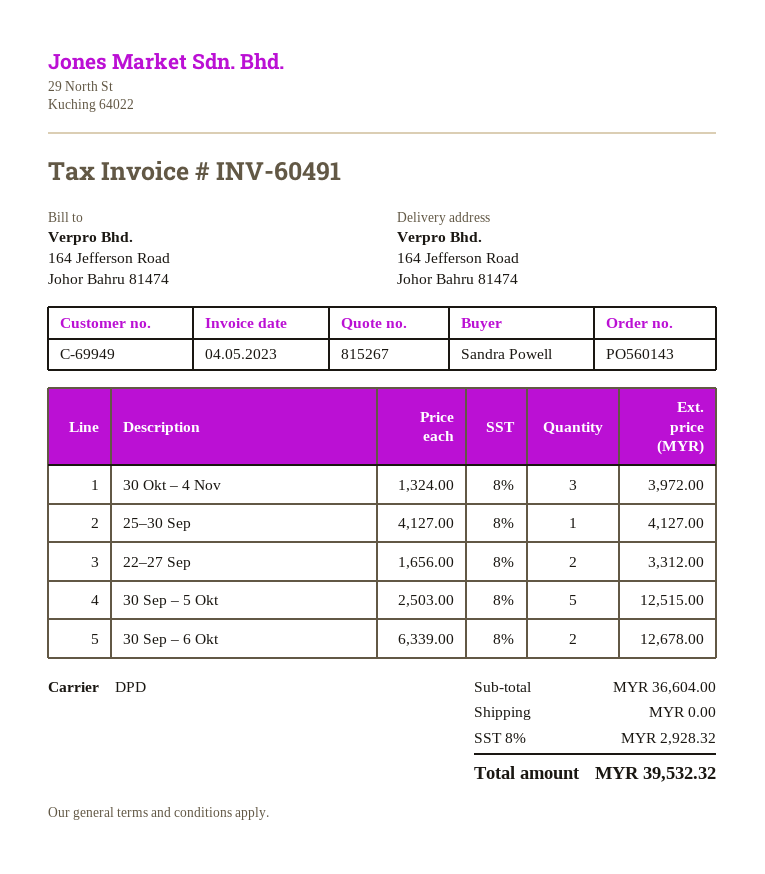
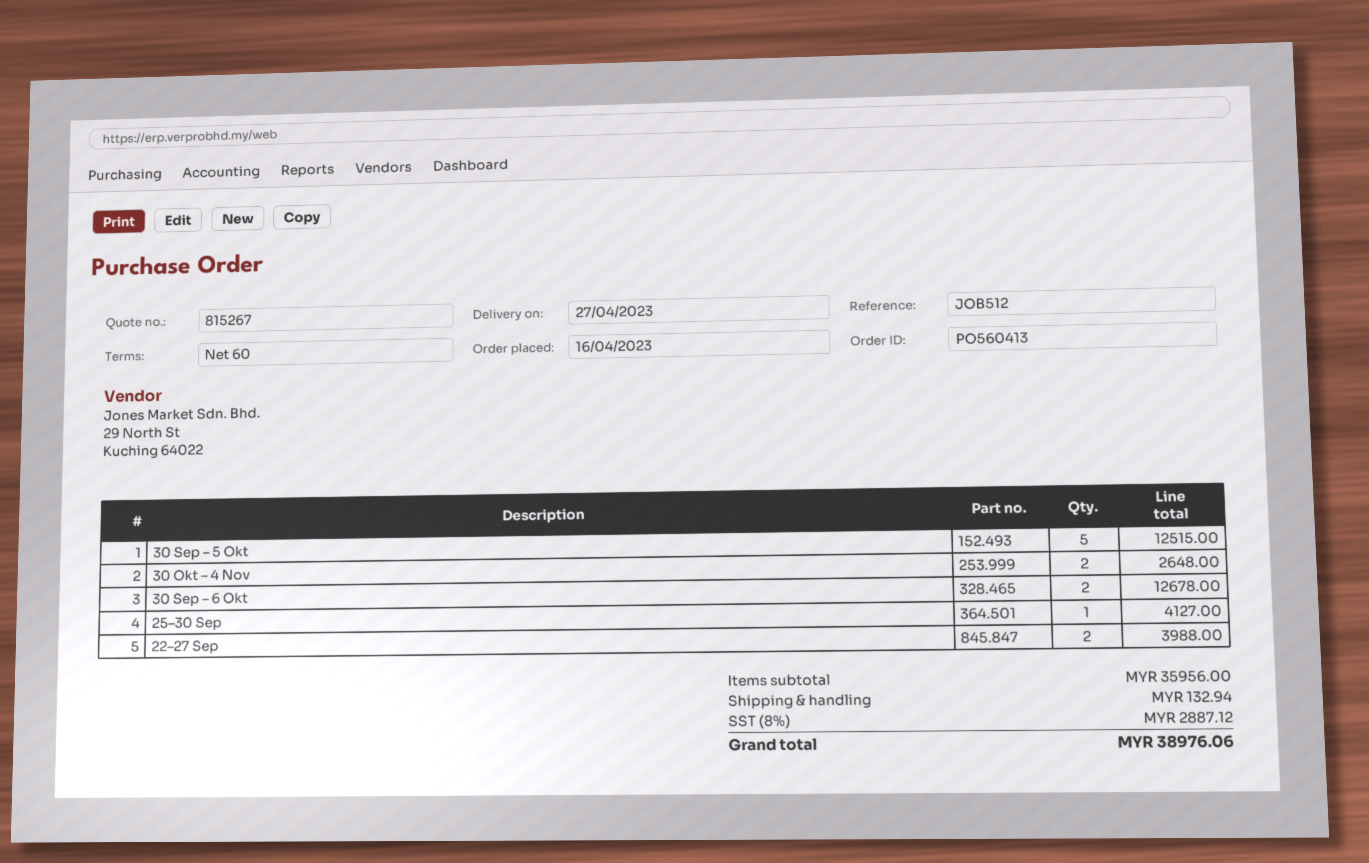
order number: PO560143 -> PO560413
30 Okt – 4 Nov: 3 for 3972.00 -> 2 for 2648.00
22–27 Sep: 2 for 3312.00 -> 2 for 3988.00
subtotal: 36604.00 -> 35956.00
shipping: 0.00 -> 132.94
tax: 8% = 2928.32 -> 8% = 2887.12
total: 39532.32 -> 38976.06

